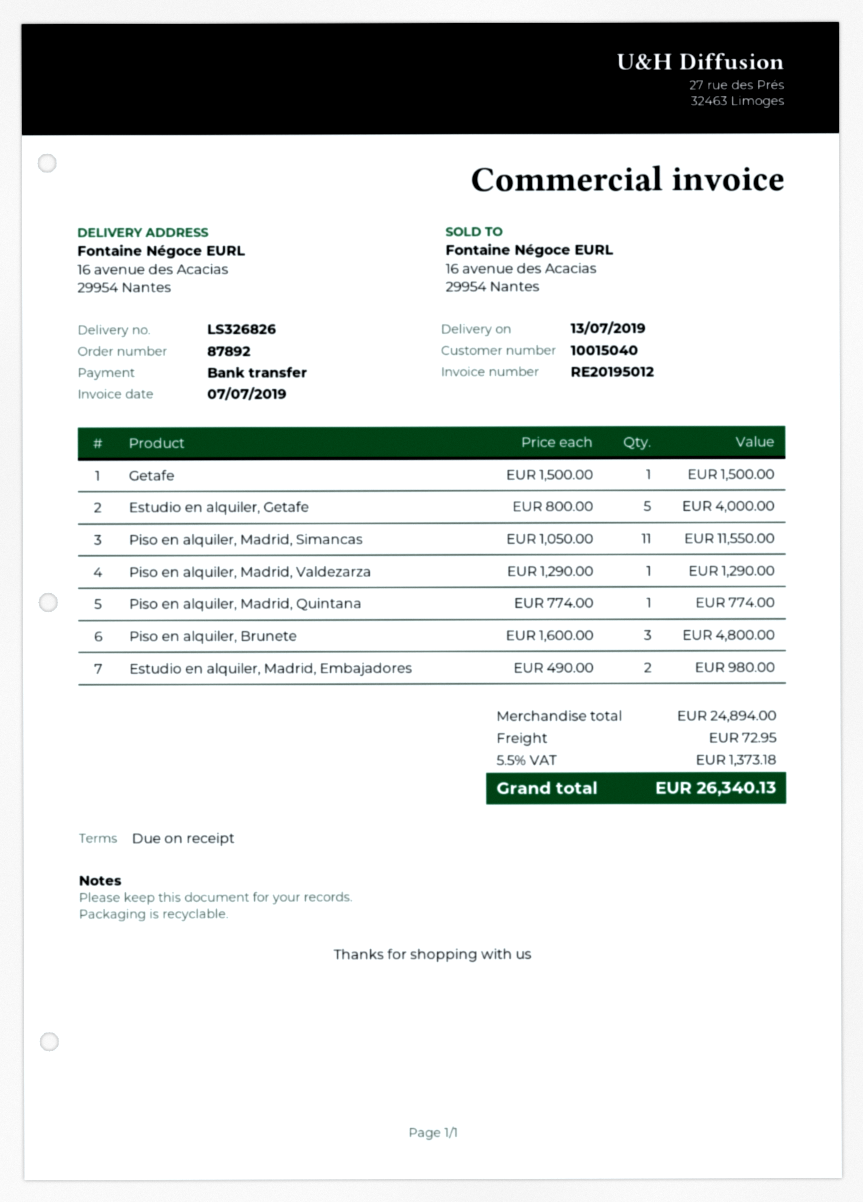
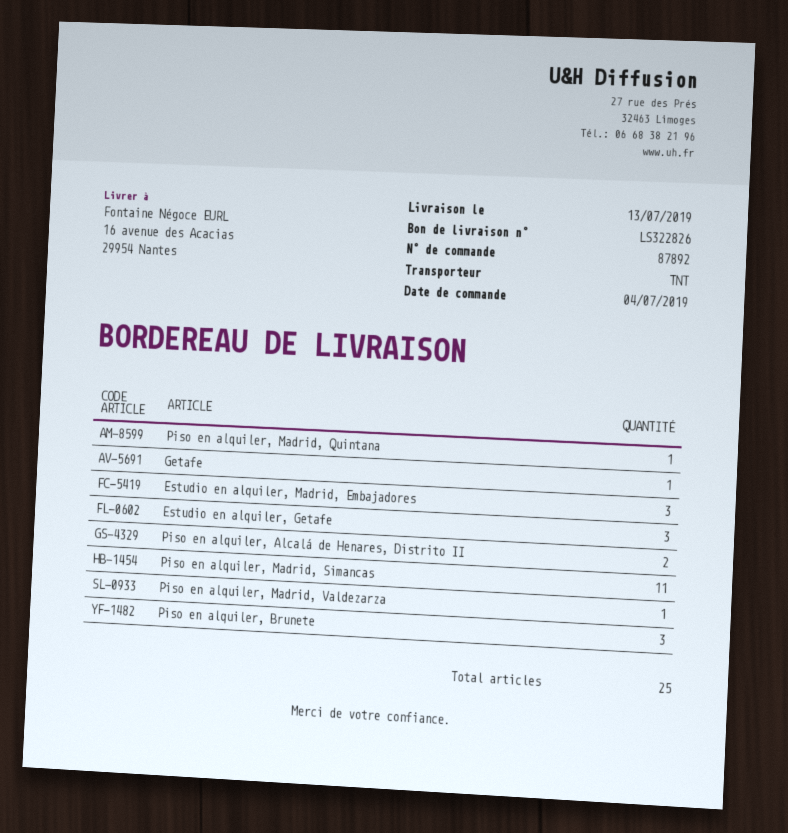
delivery note number: LS326826 -> LS322826
Estudio en alquiler, Getafe: 5 -> 3
Estudio en alquiler, Madrid, Embajadores: 2 -> 3
Piso en alquiler, Alcalá de Henares, Distrito II: none -> 2

